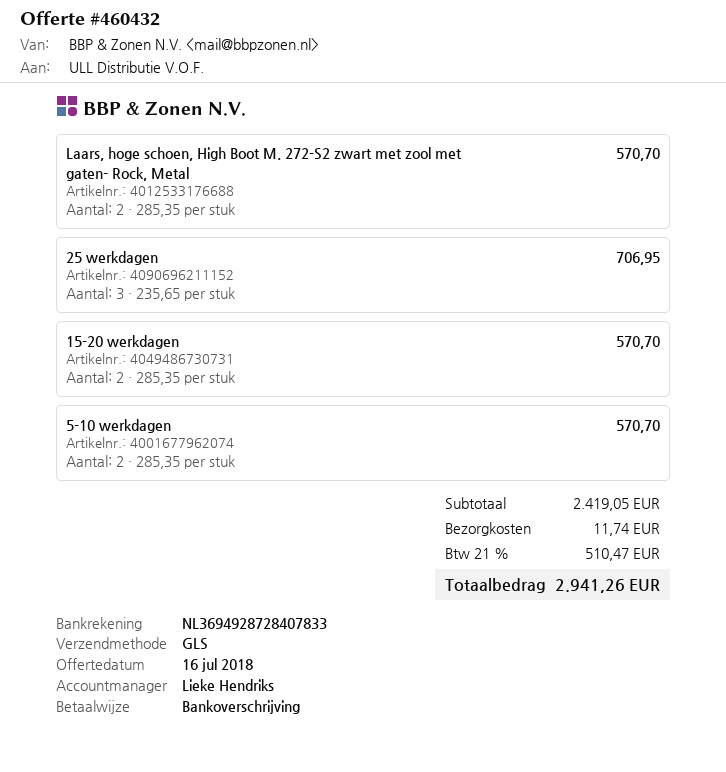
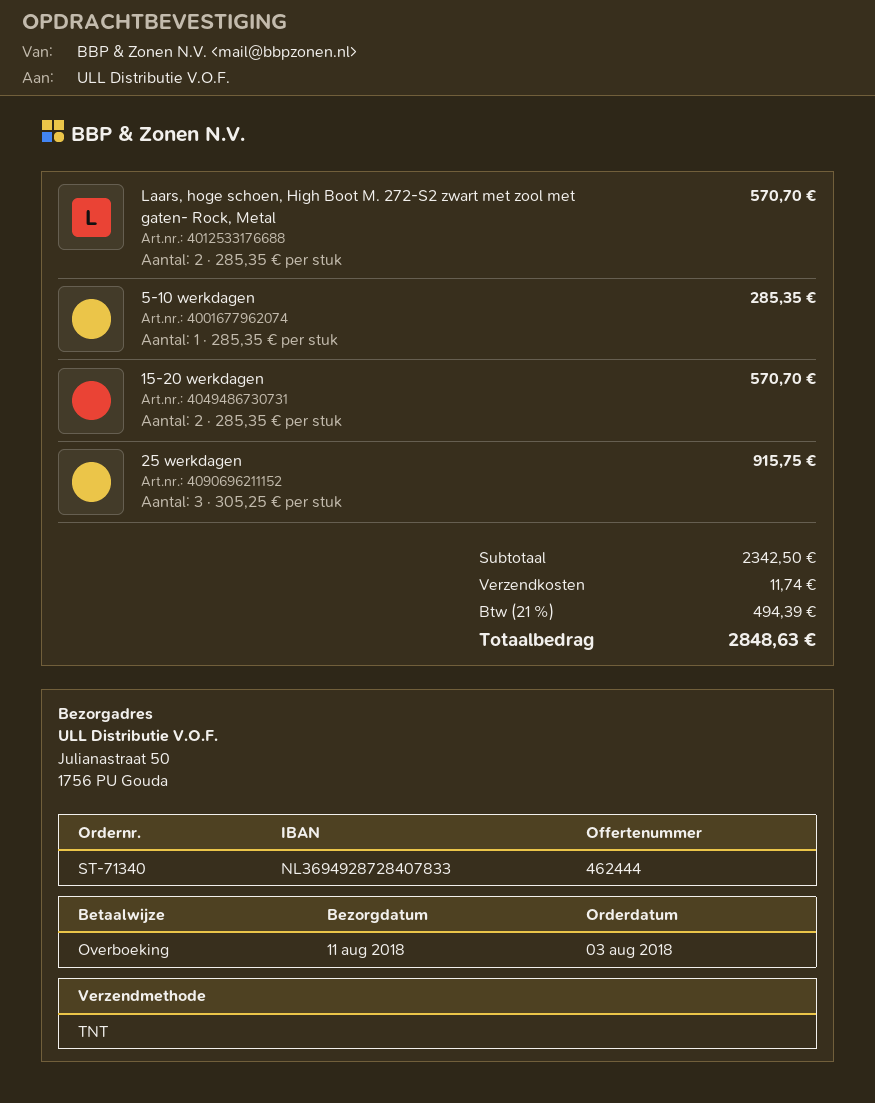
quote number: 460432 -> 462444
shipping method: GLS -> TNT
25 werkdagen: 3 x 235.65 = 706.95 -> 3 x 305.25 = 915.75
5-10 werkdagen: 2 x 285.35 = 570.70 -> 1 x 285.35 = 285.35
subtotal: 2419.05 -> 2342.50
tax: 21% = 510.47 -> 21% = 494.39
total: 2941.26 -> 2848.63

